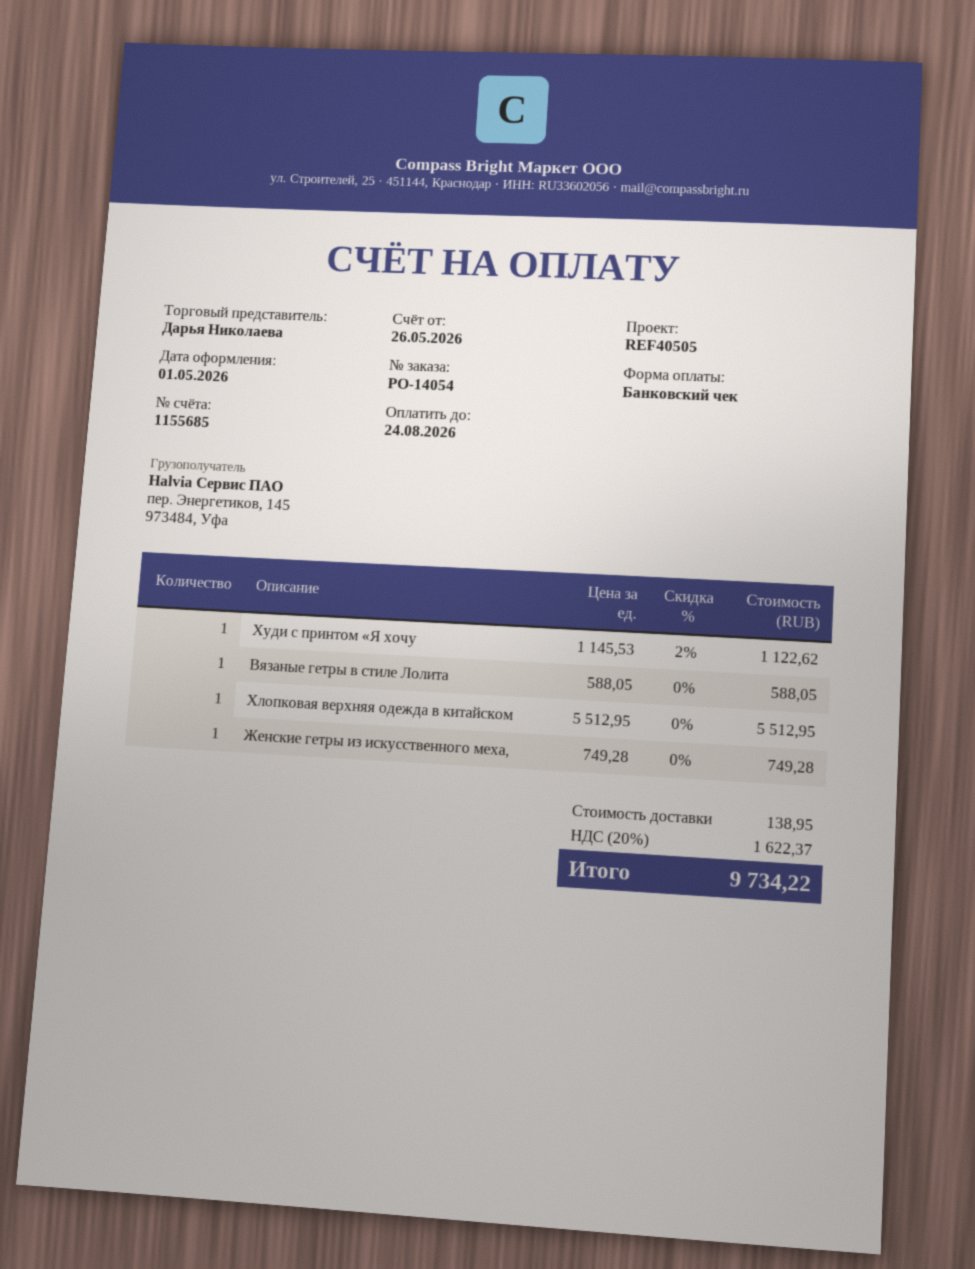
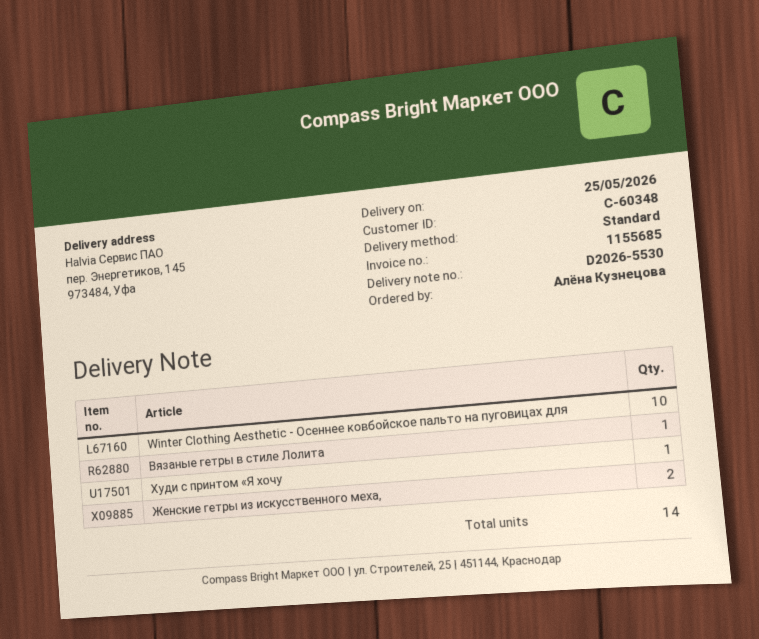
Хлопковая верхняя одежда в китайском: 1 -> none
Женские гетры из искусственного меха,: 1 -> 2
Winter Clothing Aesthetic - Осеннее ковбойское пальто на пуговицах для: none -> 10

